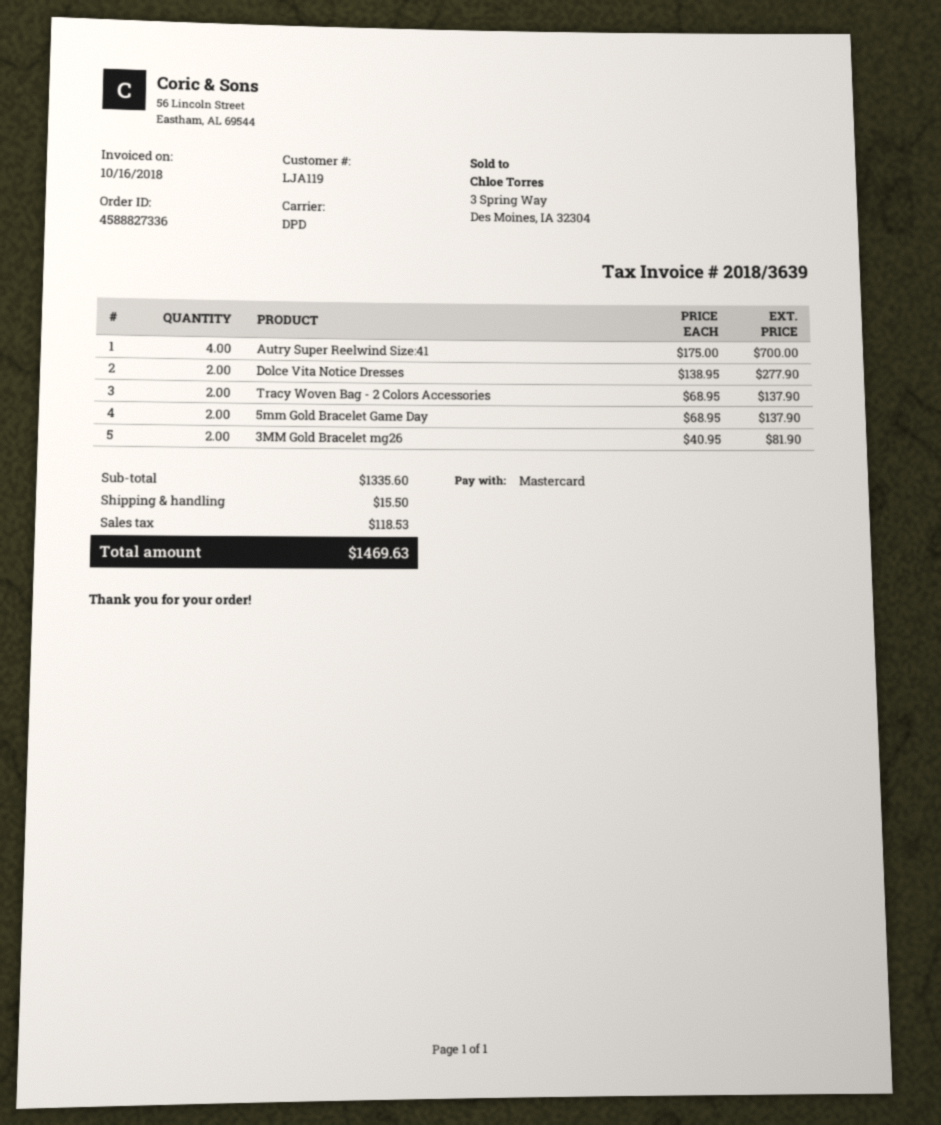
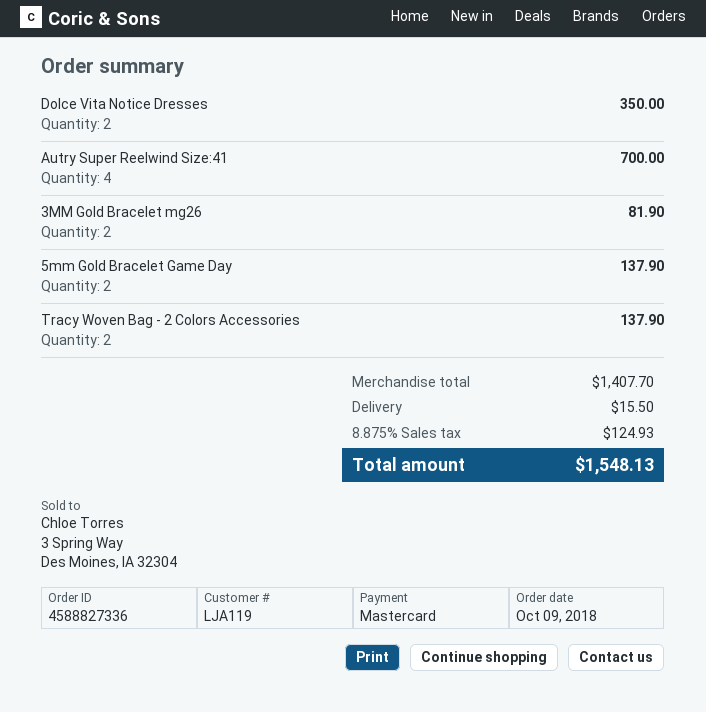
Dolce Vita Notice Dresses: 2 for 277.90 -> 2 for 350.00
subtotal: 1335.60 -> 1407.70
tax: 118.53 -> 124.93
total: 1469.63 -> 1548.13

